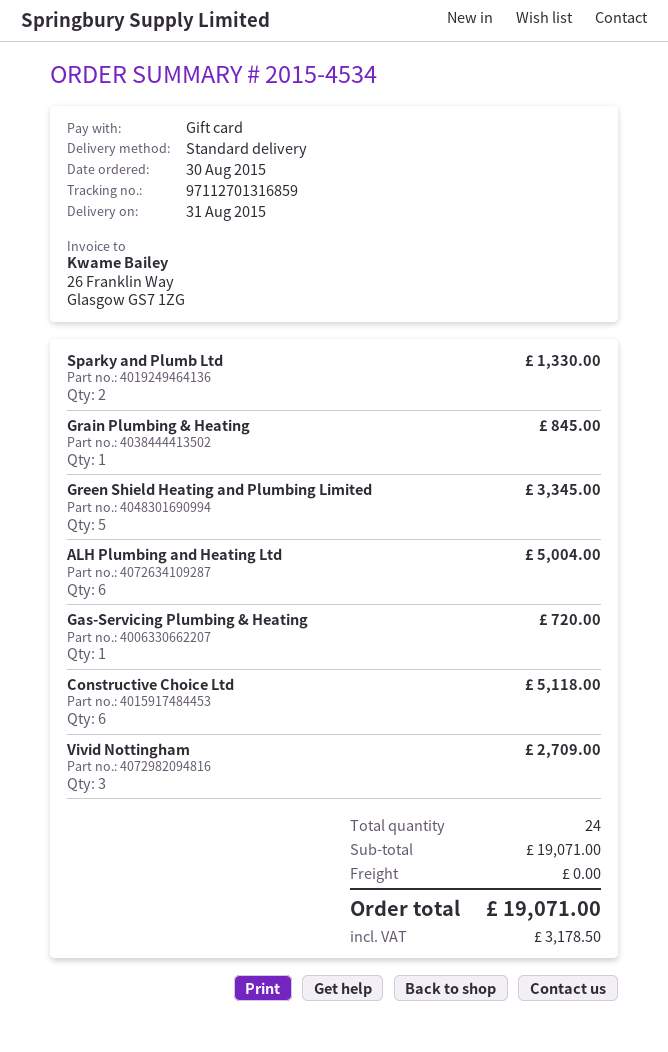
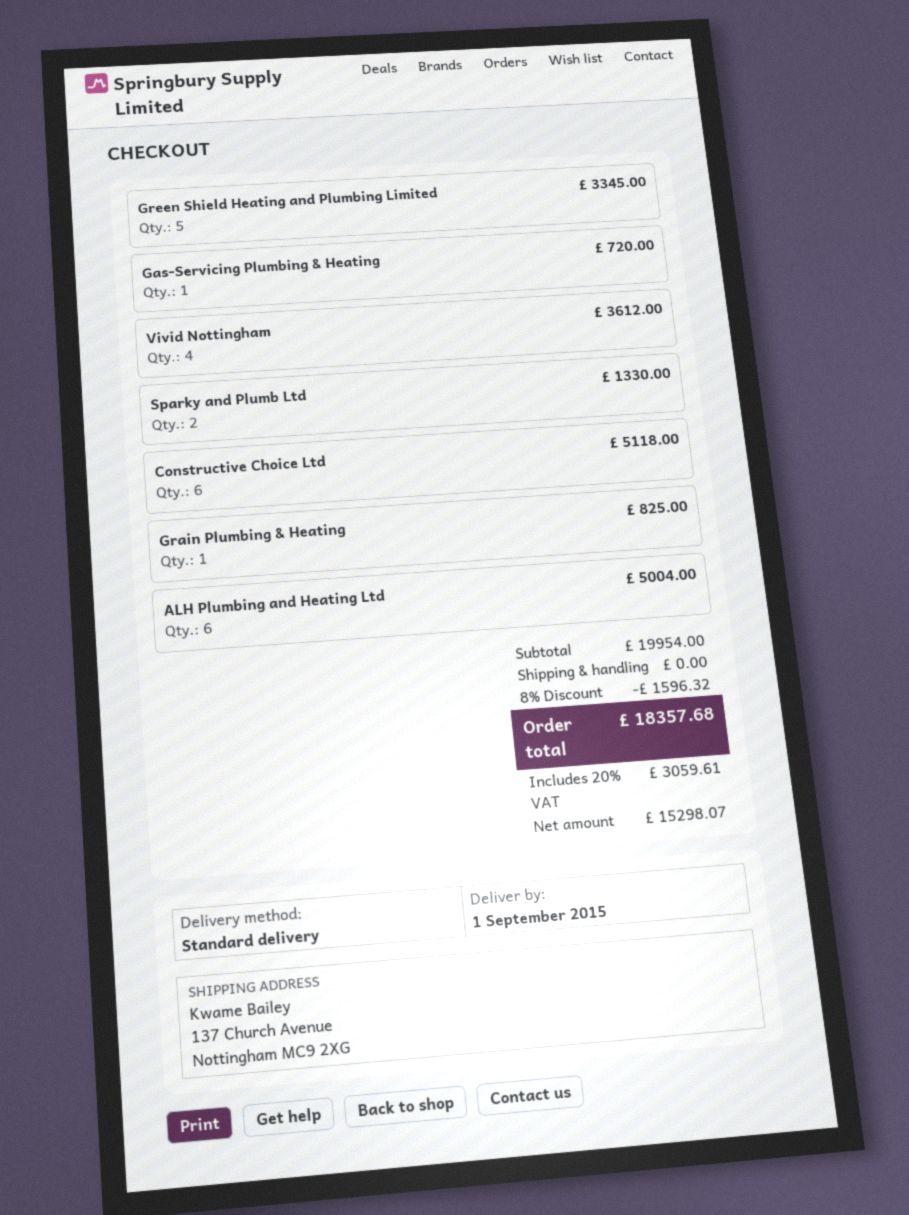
delivery date: 2015-08-31 -> 2015-09-01
Grain Plumbing & Heating: 1 for 845.00 -> 1 for 825.00
Vivid Nottingham: 3 for 2709.00 -> 4 for 3612.00
subtotal: 19071.00 -> 19954.00
discount: none -> 8% = 1596.32
tax: 3178.50 -> 3059.61
total: 19071.00 -> 18357.68

